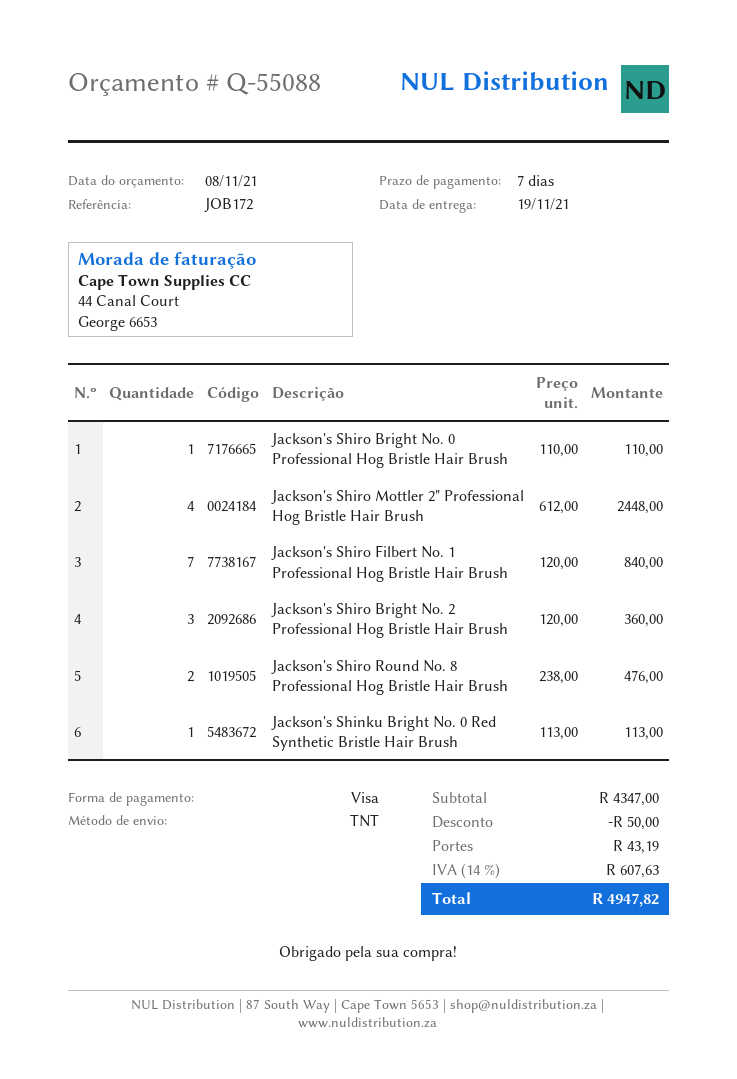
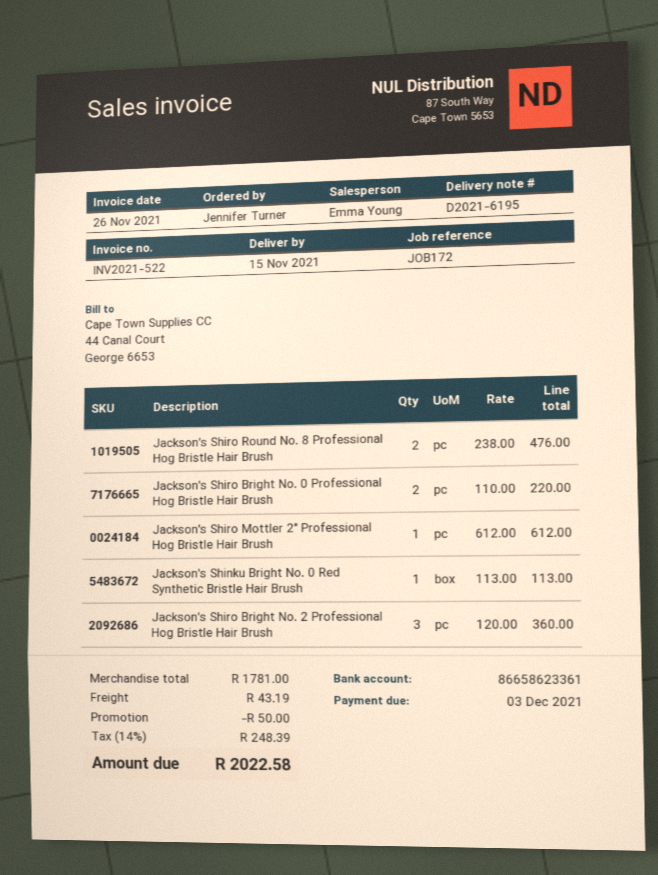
delivery date: 2021-11-19 -> 2021-11-15
Jackson's Shiro Bright No. 0 Professional Hog Bristle Hair Brush: 1 x 110.00 = 110.00 -> 2 x 110.00 = 220.00
Jackson's Shiro Mottler 2" Professional Hog Bristle Hair Brush: 4 x 612.00 = 2448.00 -> 1 x 612.00 = 612.00
Jackson's Shiro Filbert No. 1 Professional Hog Bristle Hair Brush: 7 x 120.00 = 840.00 -> none
subtotal: 4347.00 -> 1781.00
tax: 14% = 607.63 -> 14% = 248.39
total: 4947.82 -> 2022.58

